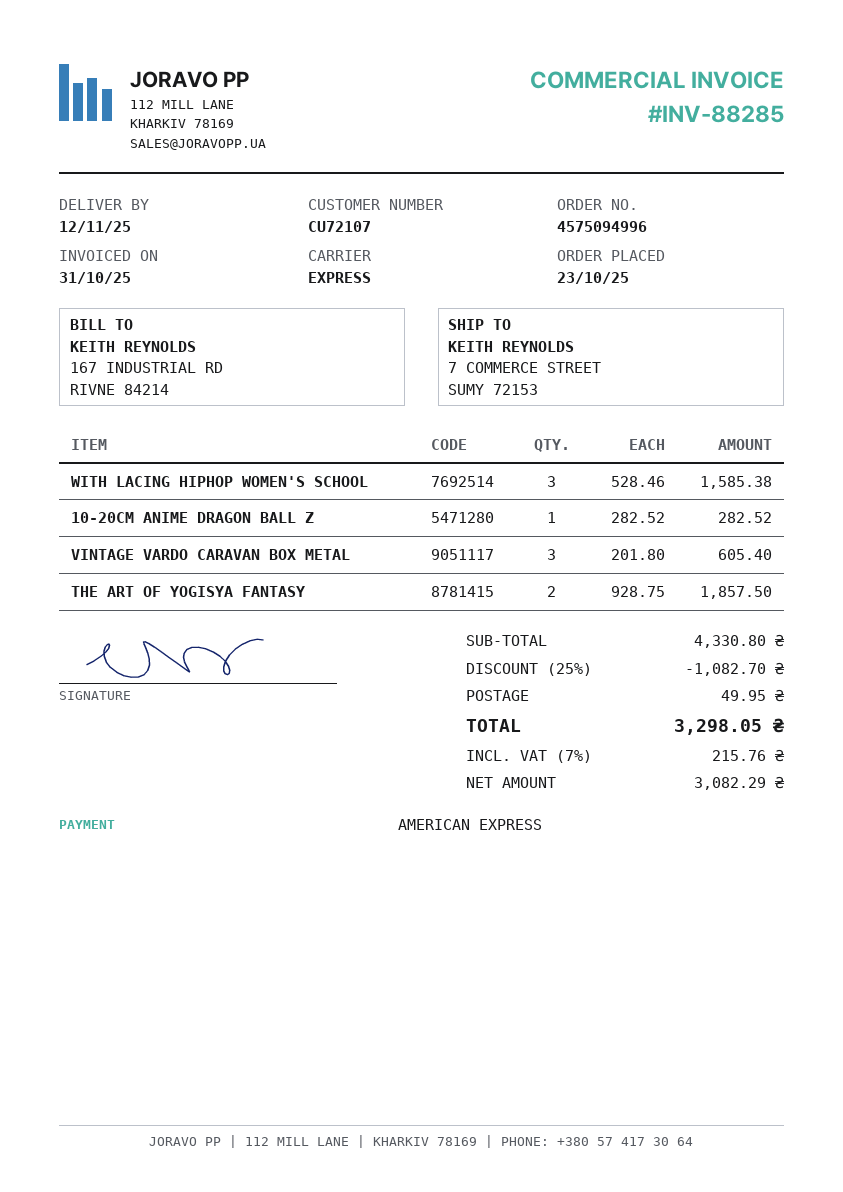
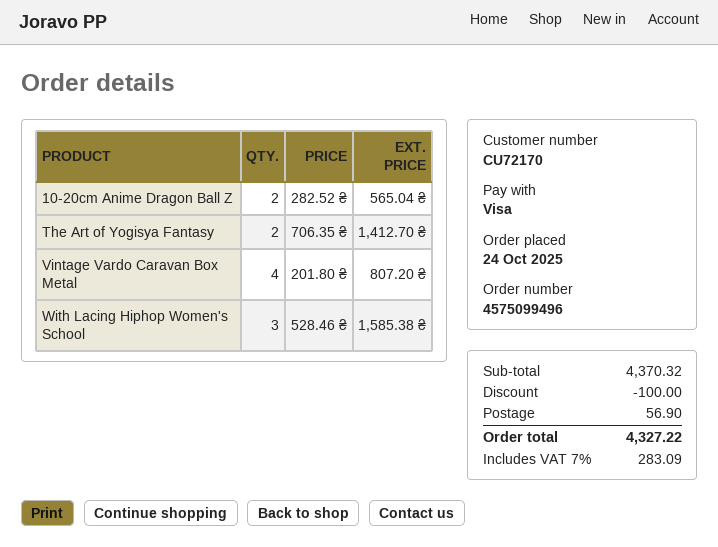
order number: 4575094996 -> 4575099496
order date: 2025-10-23 -> 2025-10-24
customer number: CU72107 -> CU72170
payment method: American Express -> Visa
10-20CM ANIME DRAGON BALL Z: 1 x 282.52 = 282.52 -> 2 x 282.52 = 565.04
VINTAGE VARDO CARAVAN BOX METAL: 3 x 201.80 = 605.40 -> 4 x 201.80 = 807.20
THE ART OF YOGISYA FANTASY: 2 x 928.75 = 1857.50 -> 2 x 706.35 = 1412.70
subtotal: 4330.80 -> 4370.32
discount: 1082.70 -> 100.00
shipping: 49.95 -> 56.90
tax: 7% = 215.76 -> 7% = 283.09
total: 3298.05 -> 4327.22

